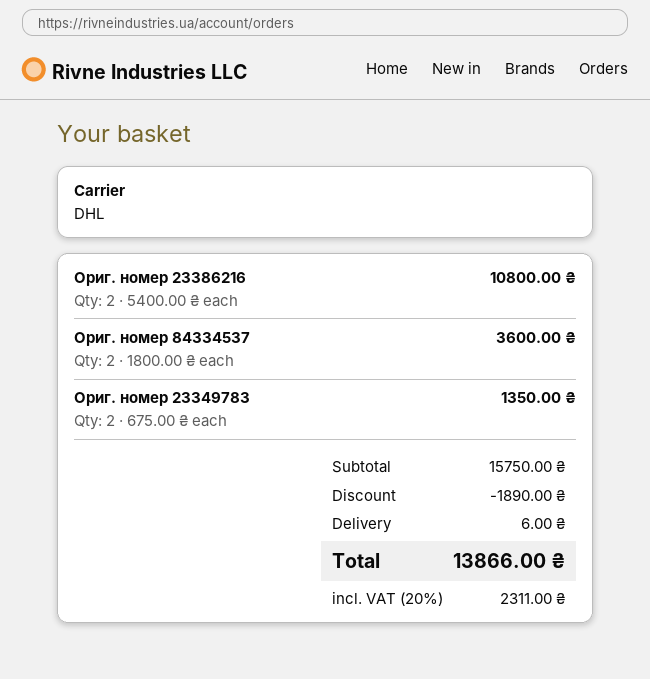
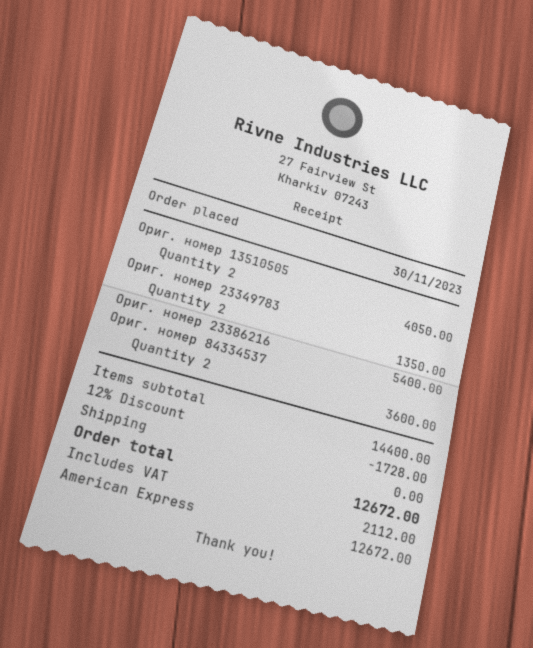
Ориг. номер 23386216: 2 for 10800.00 -> 1 for 5400.00
Ориг. номер 13510505: none -> 2 for 4050.00
subtotal: 15750.00 -> 14400.00
discount: 1890.00 -> 1728.00
shipping: 6.00 -> 0.00
tax: 2311.00 -> 2112.00
total: 13866.00 -> 12672.00

